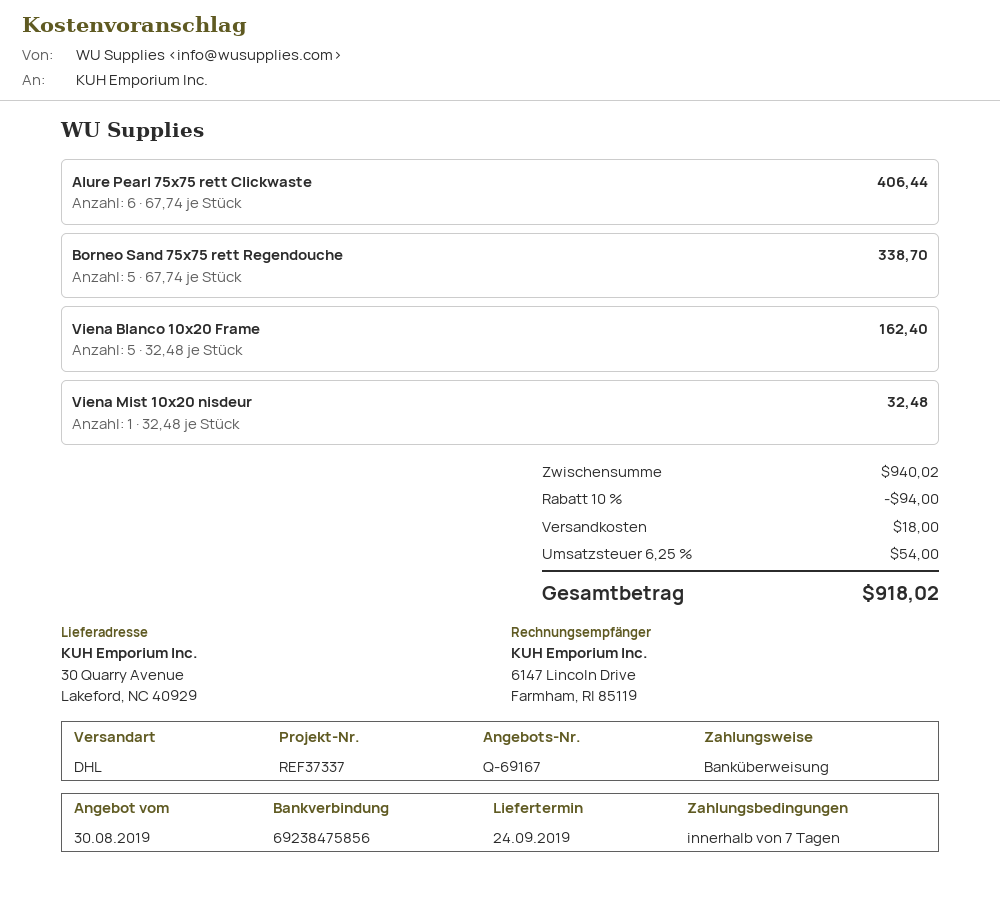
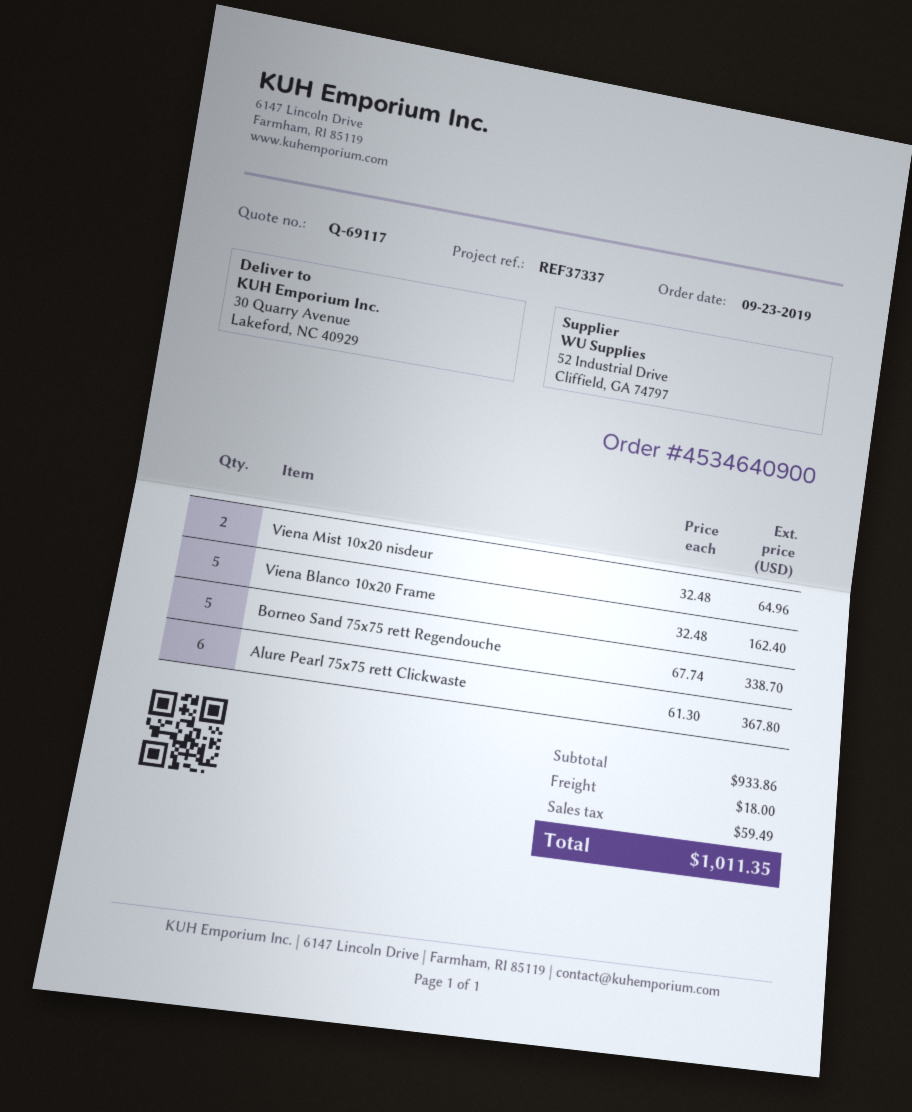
quote number: Q-69167 -> Q-69117
Alure Pearl 75x75 rett Clickwaste: 6 x 67.74 = 406.44 -> 6 x 61.30 = 367.80
Viena Mist 10x20 nisdeur: 1 x 32.48 = 32.48 -> 2 x 32.48 = 64.96
subtotal: 940.02 -> 933.86
discount: 10% = 94.00 -> none
tax: 54.00 -> 59.49
total: 918.02 -> 1011.35

